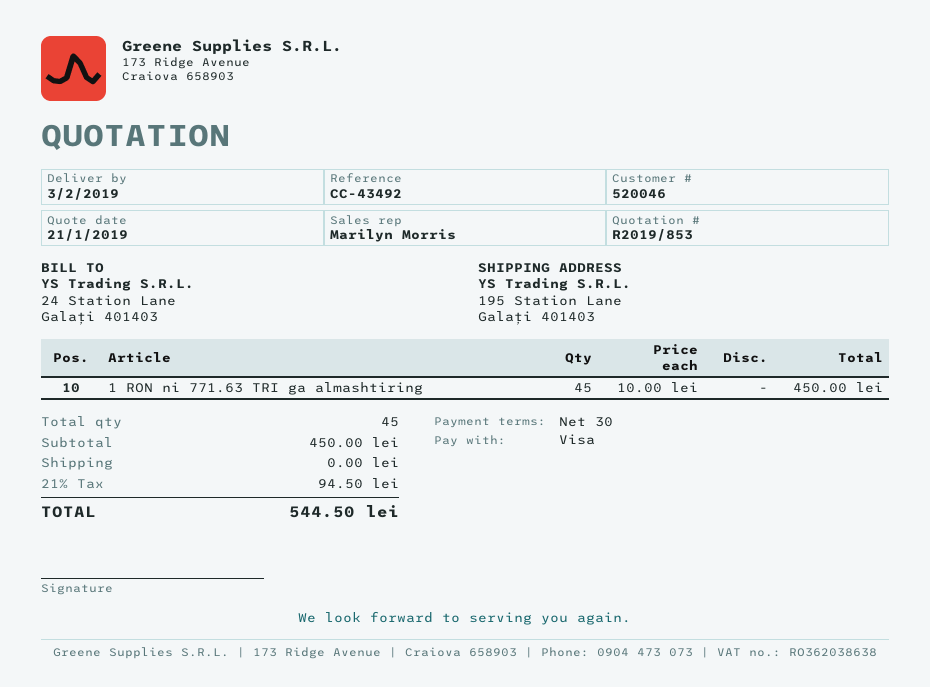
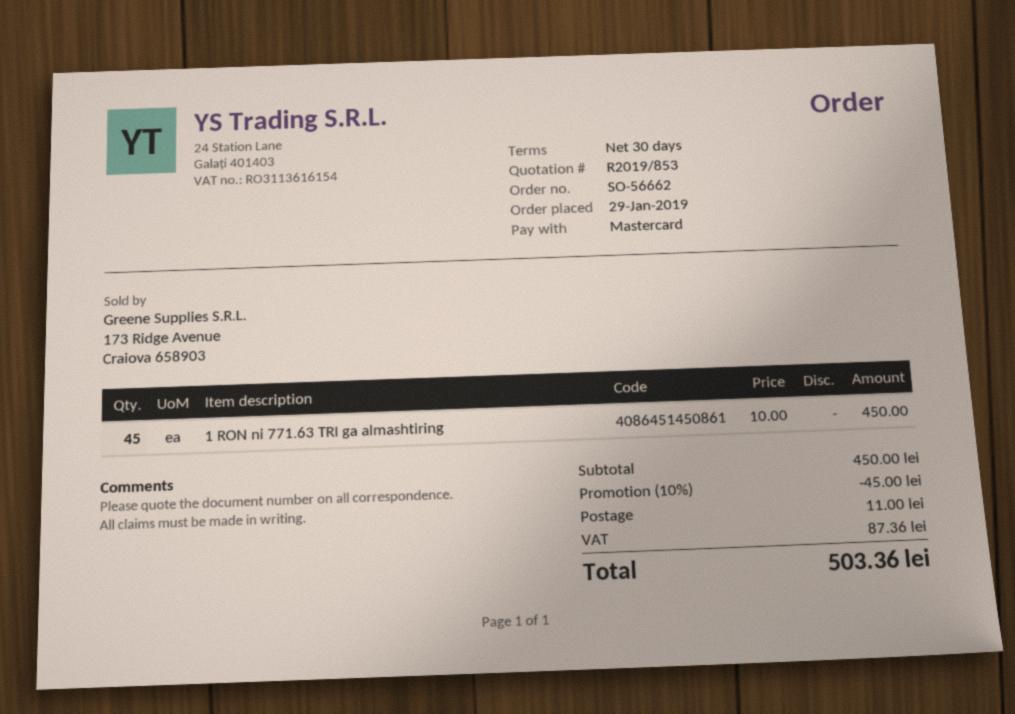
payment method: Visa -> Mastercard
discount: none -> 10% = 45.00
shipping: 0.00 -> 11.00
tax: 94.50 -> 87.36
total: 544.50 -> 503.36

